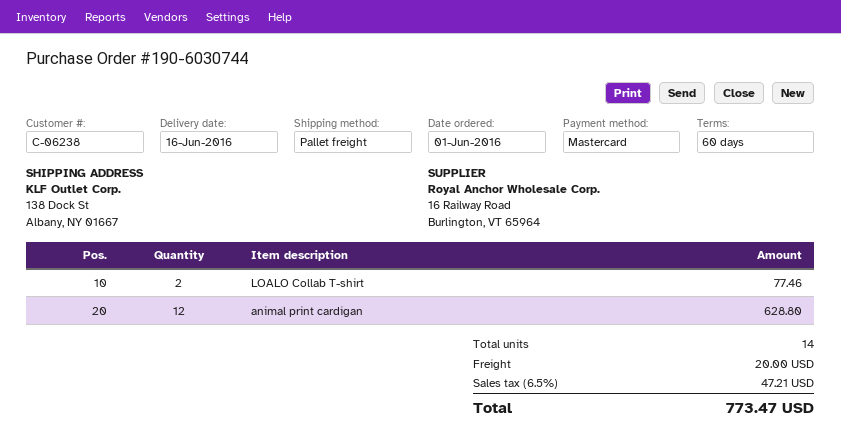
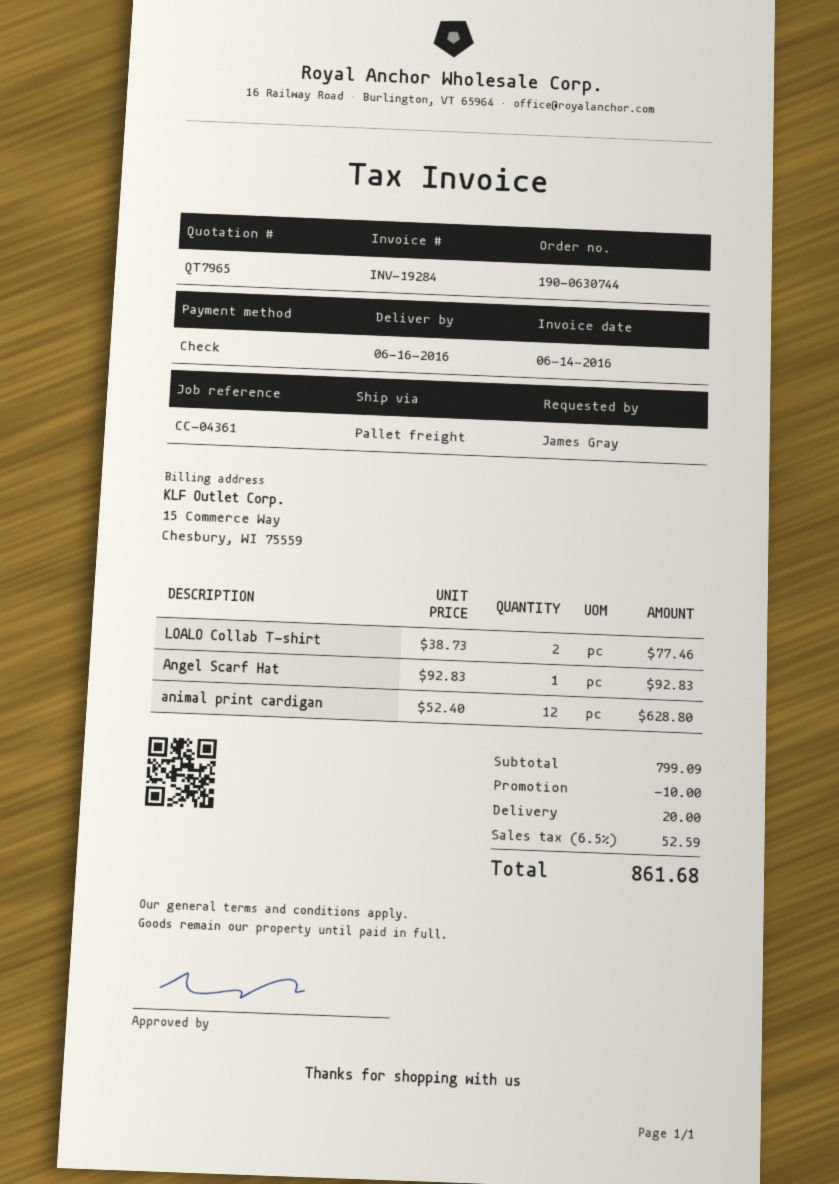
order number: 190-6030744 -> 190-0630744
payment method: Mastercard -> cheque
Angel Scarf Hat: none -> 1 for 92.83
discount: none -> 10.00
tax: 6.5% = 47.21 -> 6.5% = 52.59
total: 773.47 -> 861.68

